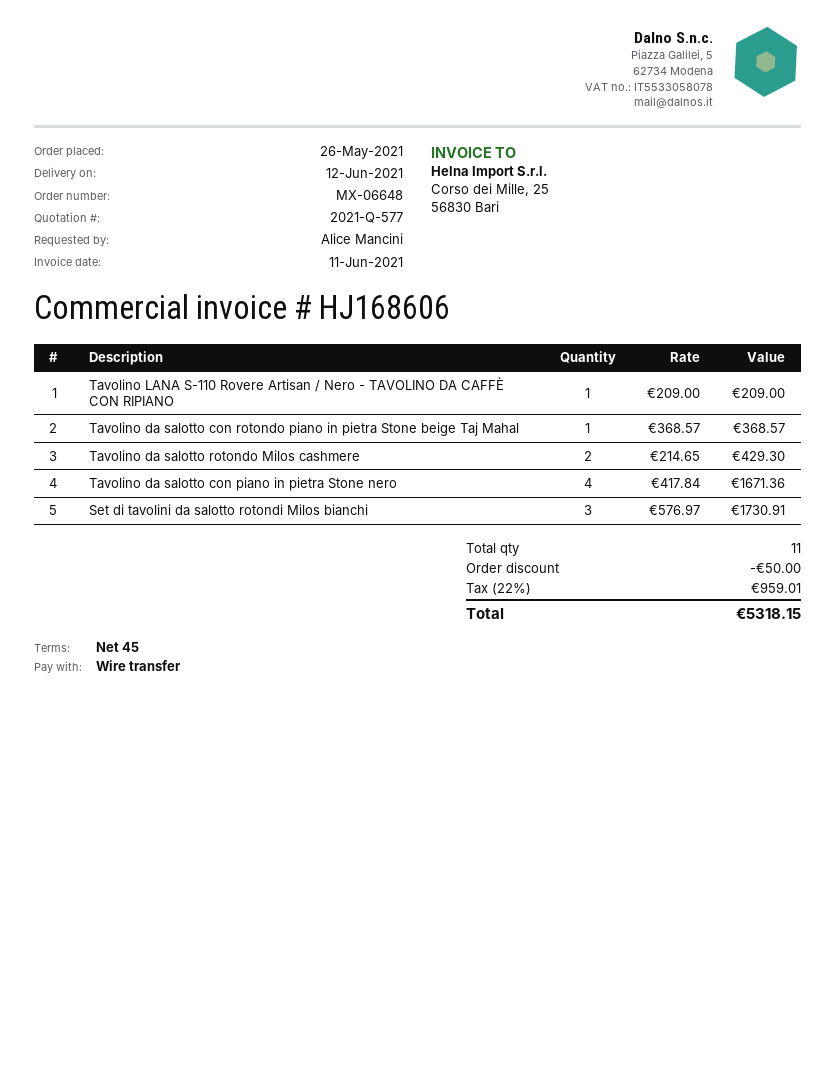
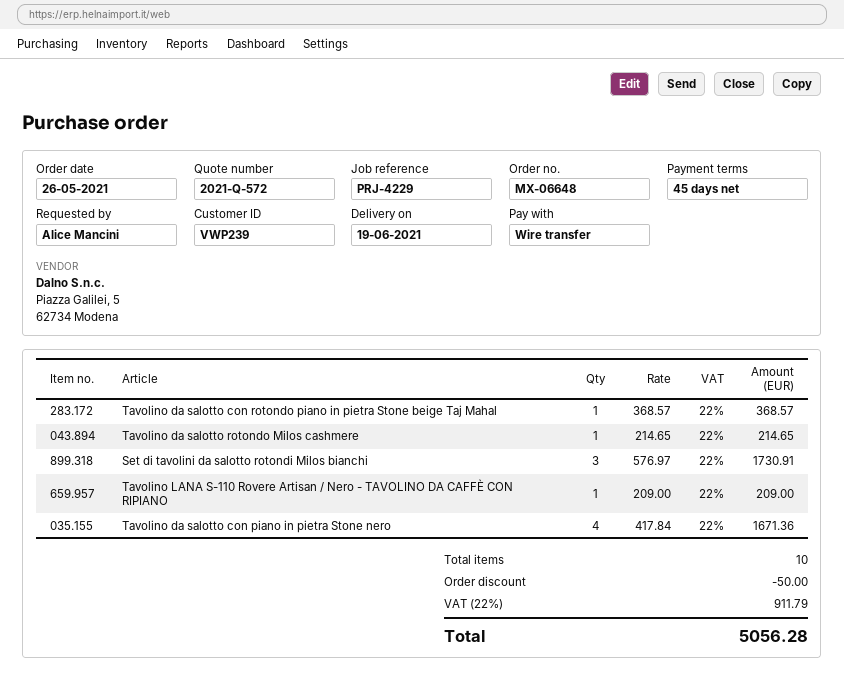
quote number: 2021-Q-577 -> 2021-Q-572
delivery date: 2021-06-12 -> 2021-06-19
Tavolino da salotto rotondo Milos cashmere: 2 x 214.65 = 429.30 -> 1 x 214.65 = 214.65
total quantity: 11 -> 10
tax: 22% = 959.01 -> 22% = 911.79
total: 5318.15 -> 5056.28

